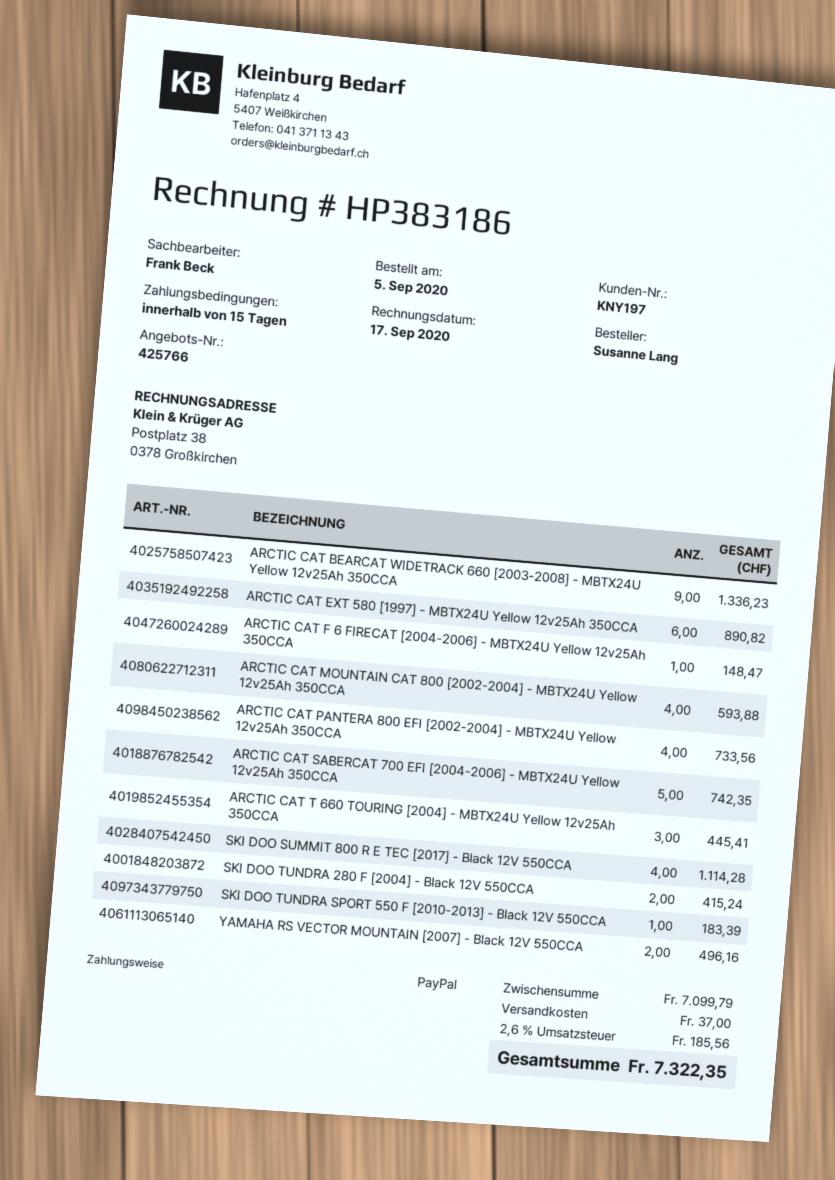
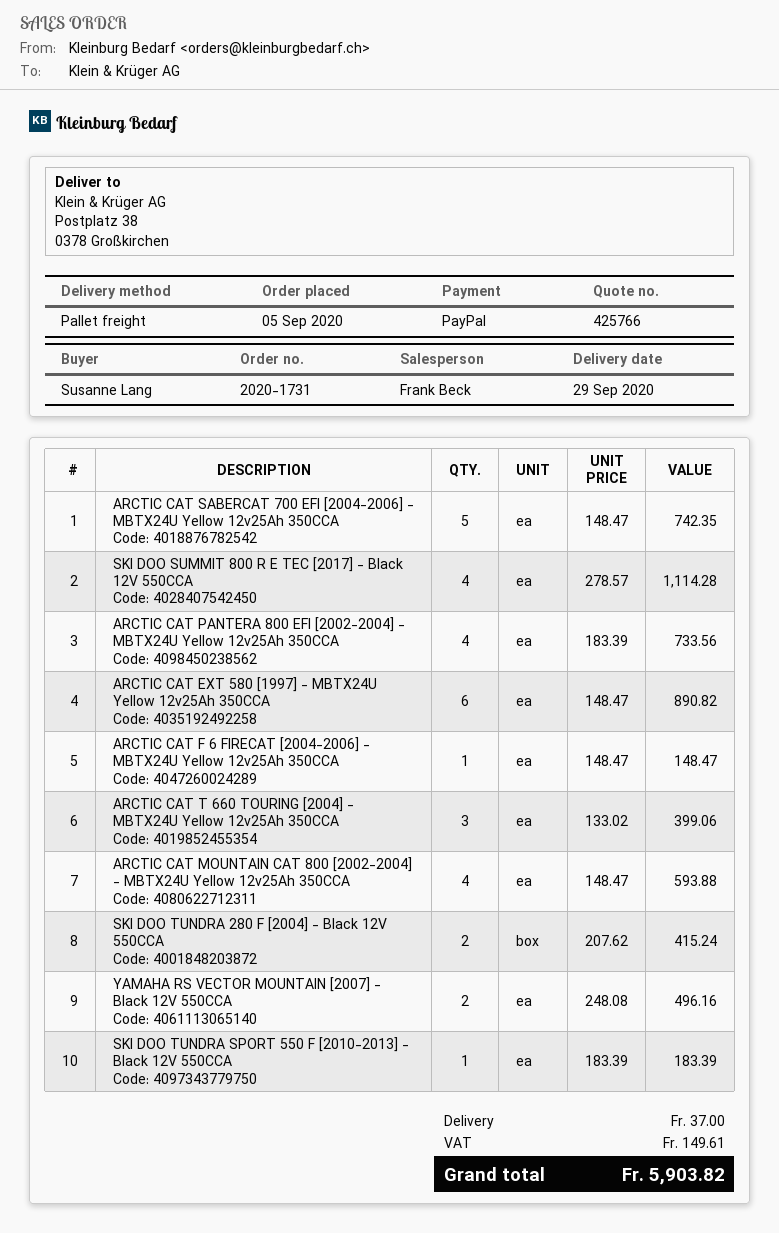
ARCTIC CAT BEARCAT WIDETRACK 660 [2003-2008] - MBTX24U Yellow 12v25Ah 350CCA: 9 for 1336.23 -> none
ARCTIC CAT T 660 TOURING [2004] - MBTX24U Yellow 12v25Ah 350CCA: 3 for 445.41 -> 3 for 399.06
tax: 185.56 -> 149.61
total: 7322.35 -> 5903.82

